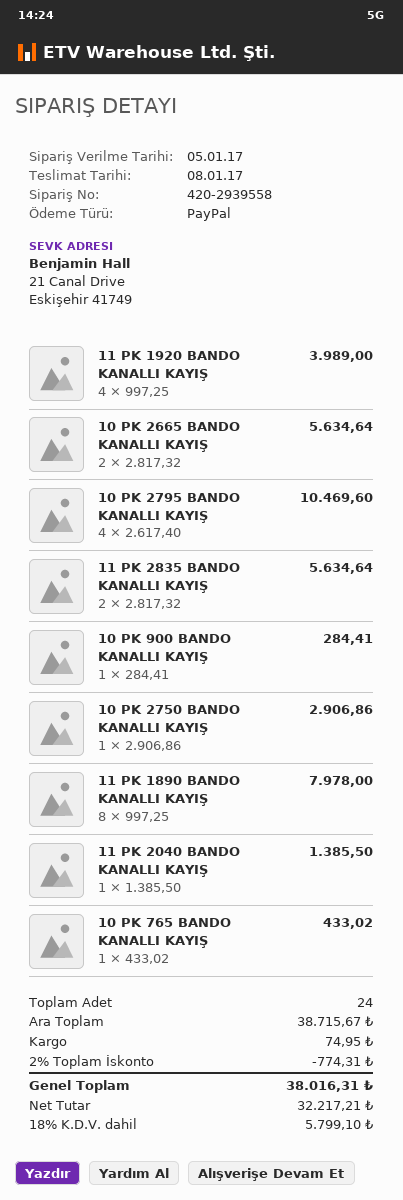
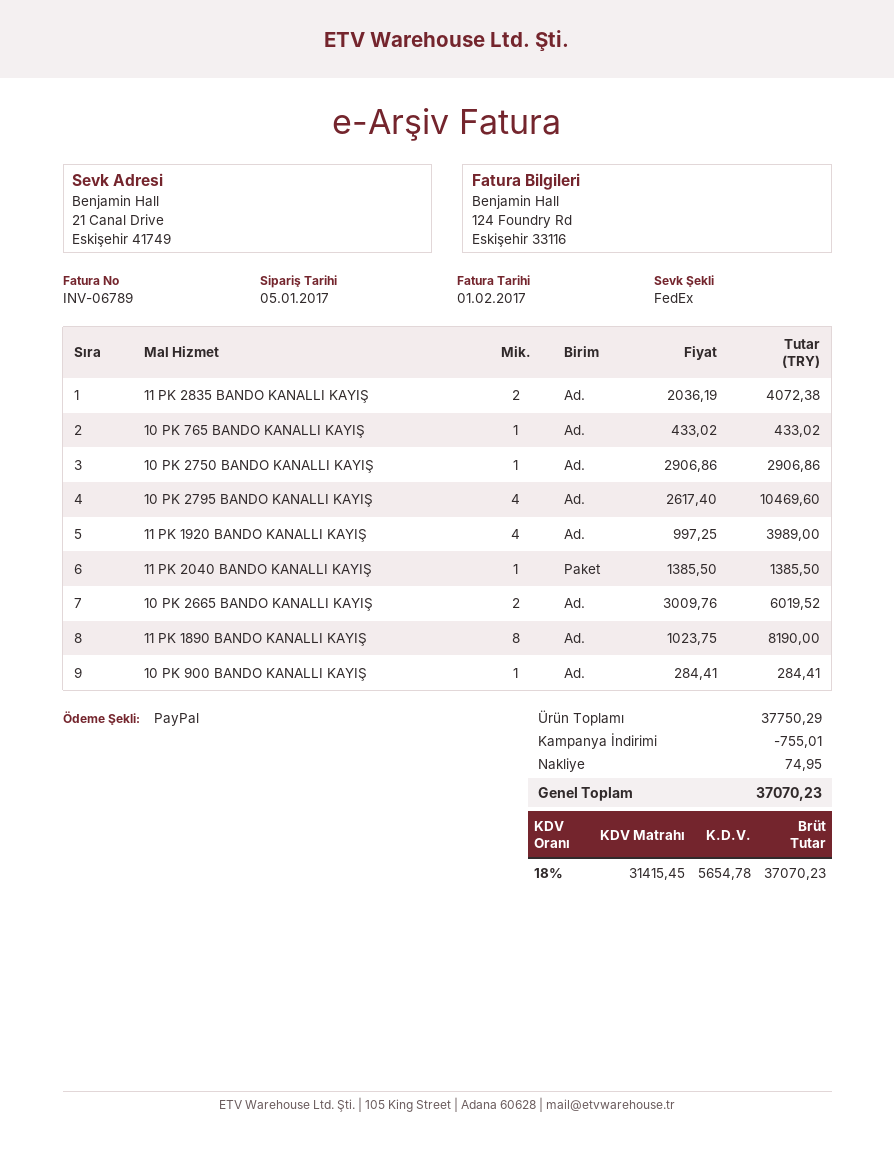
10 PK 2665 BANDO KANALLI KAYIŞ: 2 x 2817.32 = 5634.64 -> 2 x 3009.76 = 6019.52
11 PK 2835 BANDO KANALLI KAYIŞ: 2 x 2817.32 = 5634.64 -> 2 x 2036.19 = 4072.38
11 PK 1890 BANDO KANALLI KAYIŞ: 8 x 997.25 = 7978.00 -> 8 x 1023.75 = 8190.00
subtotal: 38715.67 -> 37750.29
discount: 774.31 -> 755.01
net: 32217.21 -> 31415.45
tax: 18% = 5799.10 -> 18% = 5654.78
total: 38016.31 -> 37070.23

